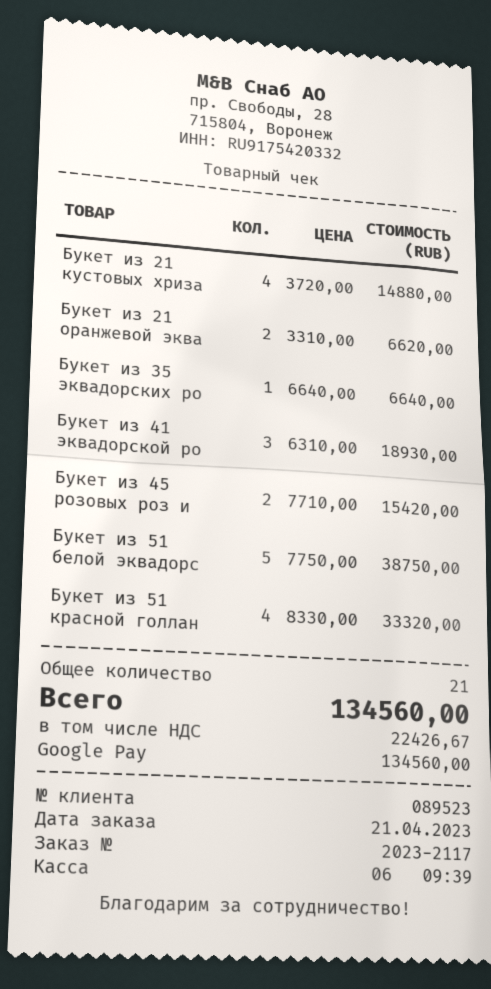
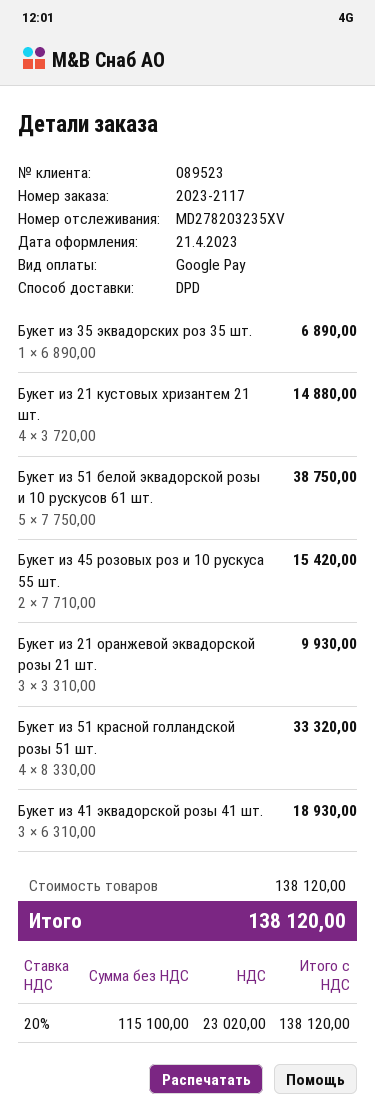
Букет из 21 оранжевой эква: 2 x 3310.00 = 6620.00 -> 3 x 3310.00 = 9930.00
Букет из 35 эквадорских ро: 1 x 6640.00 = 6640.00 -> 1 x 6890.00 = 6890.00
tax: 22426.67 -> 23020.00
total: 134560.00 -> 138120.00

